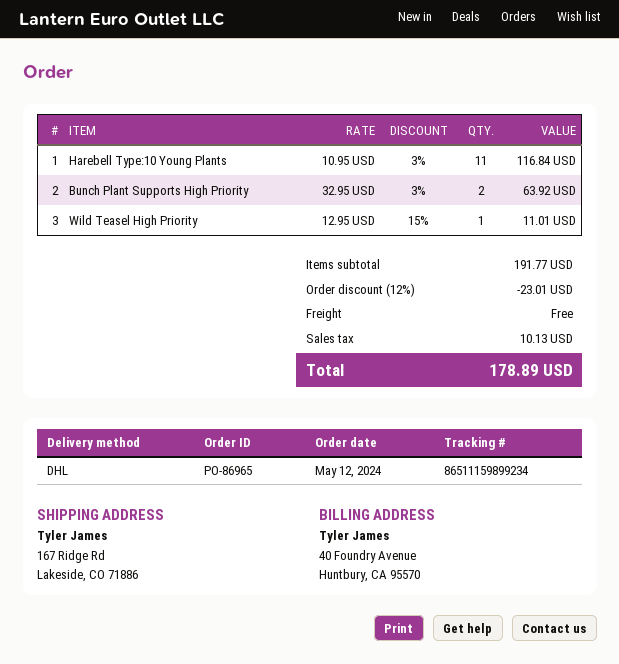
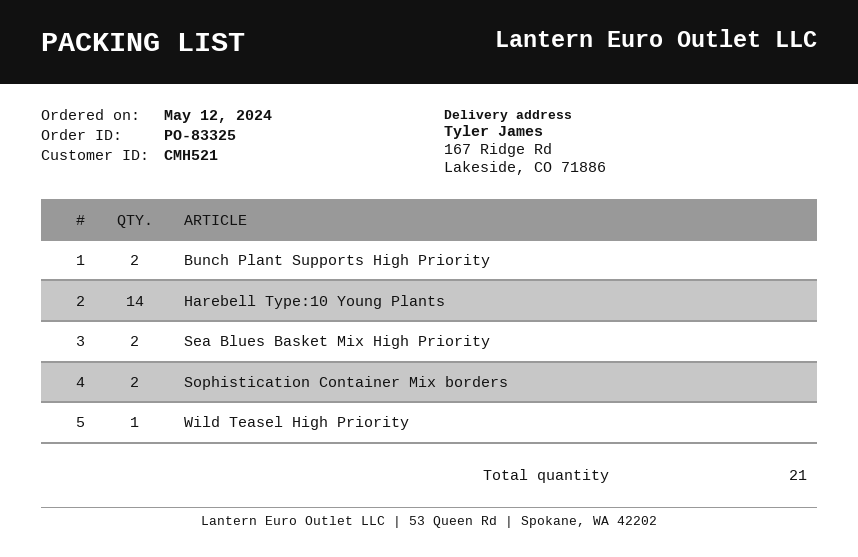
order number: PO-86965 -> PO-83325
Harebell Type:10 Young Plants: 11 -> 14
Sea Blues Basket Mix High Priority: none -> 2
Sophistication Container Mix borders: none -> 2

